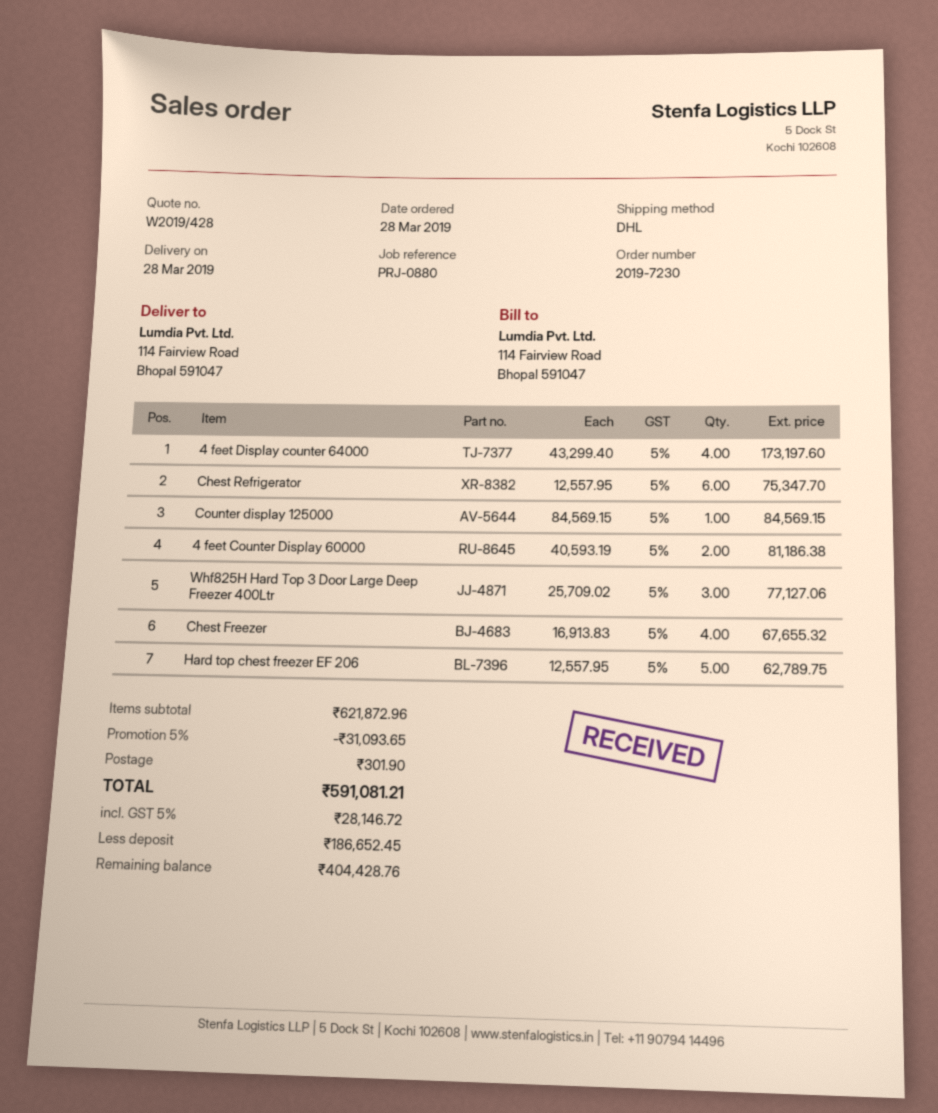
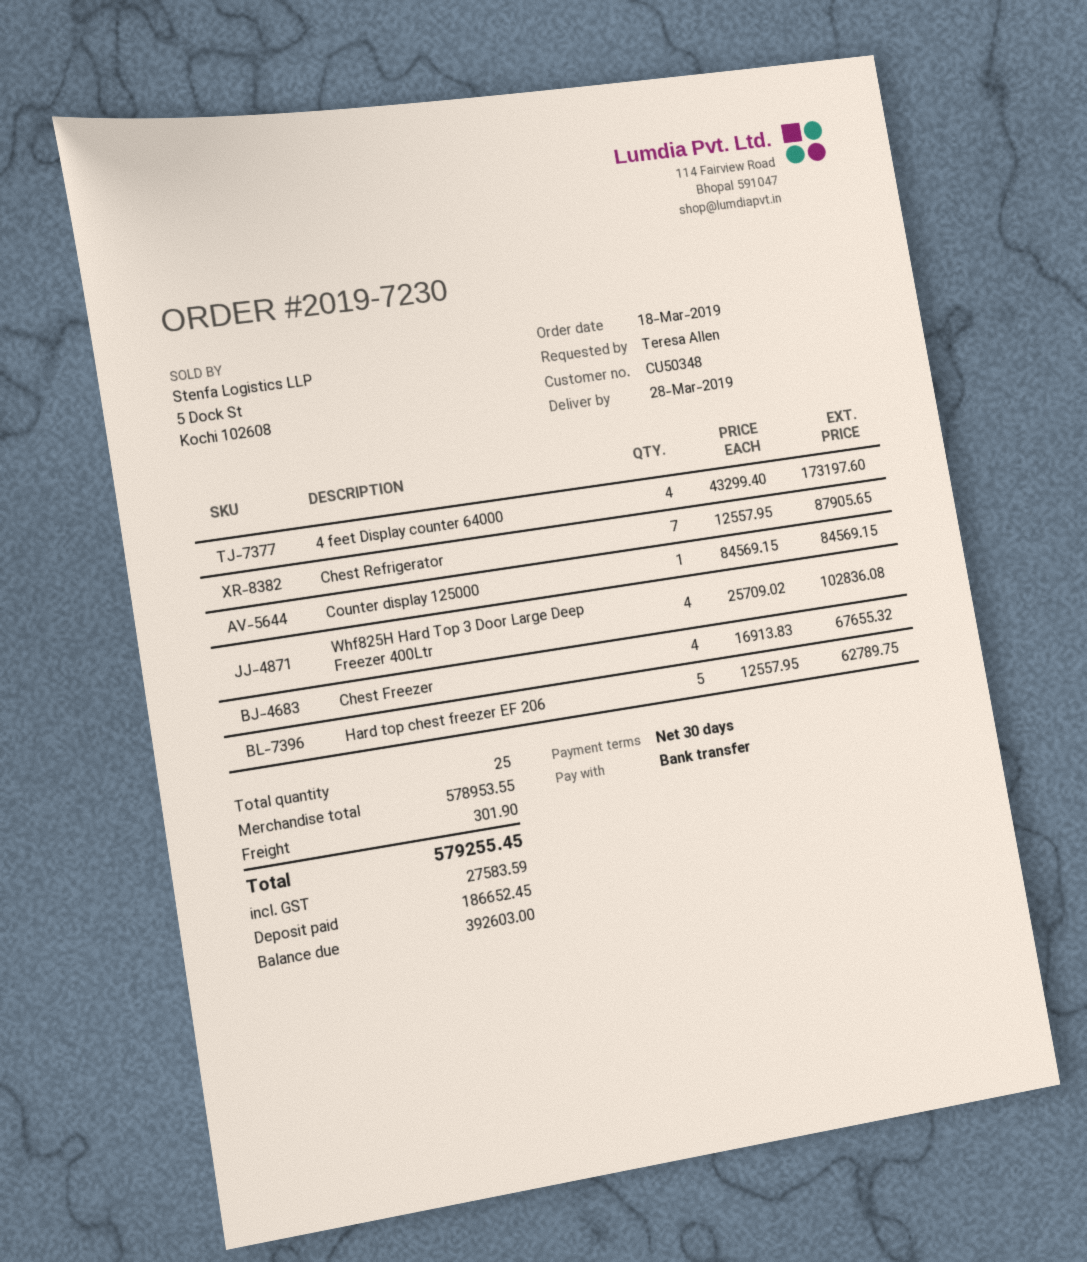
order date: 2019-03-28 -> 2019-03-18
Chest Refrigerator: 6 x 12557.95 = 75347.70 -> 7 x 12557.95 = 87905.65
4 feet Counter Display 60000: 2 x 40593.19 = 81186.38 -> none
Whf825H Hard Top 3 Door Large Deep Freezer 400Ltr: 3 x 25709.02 = 77127.06 -> 4 x 25709.02 = 102836.08
subtotal: 621872.96 -> 578953.55
discount: 5% = 31093.65 -> none
tax: 28146.72 -> 27583.59
total: 591081.21 -> 579255.45
balance: 404428.76 -> 392603.00

